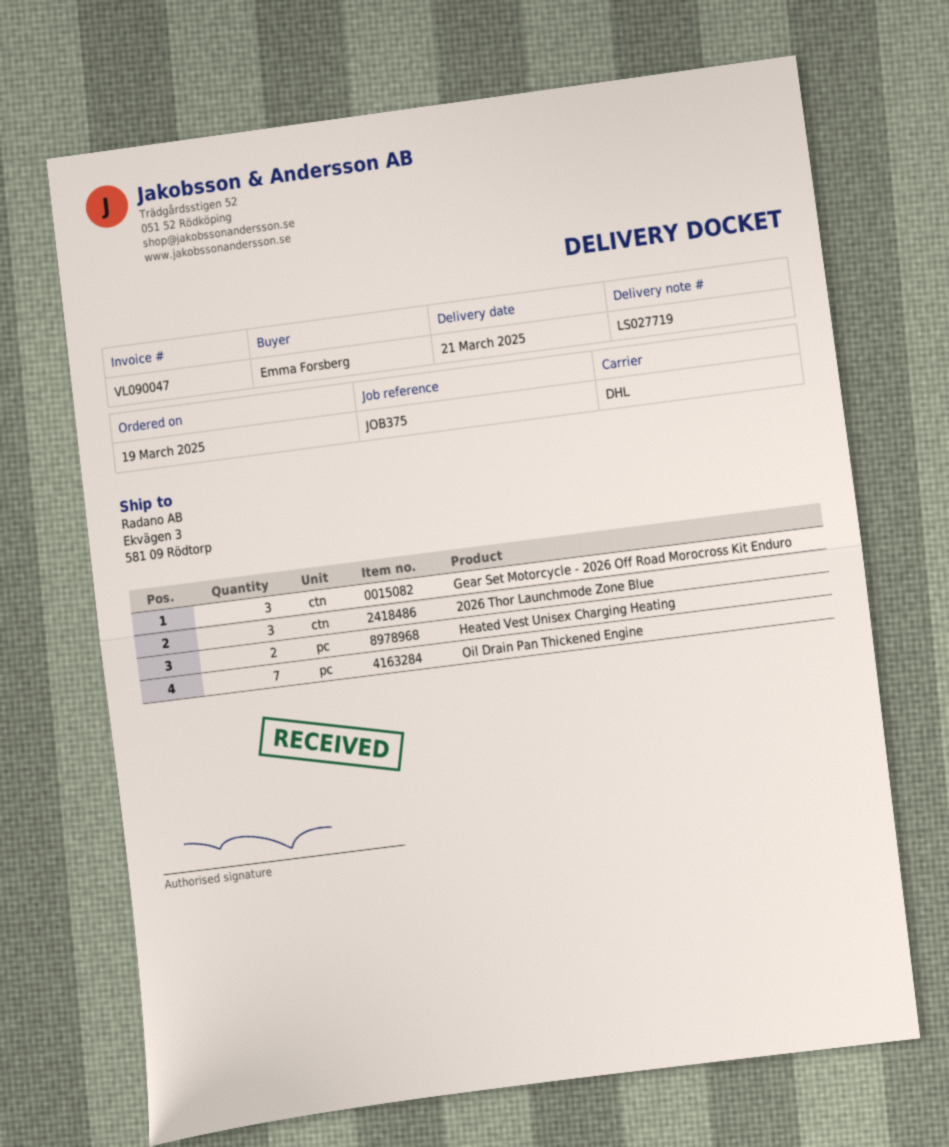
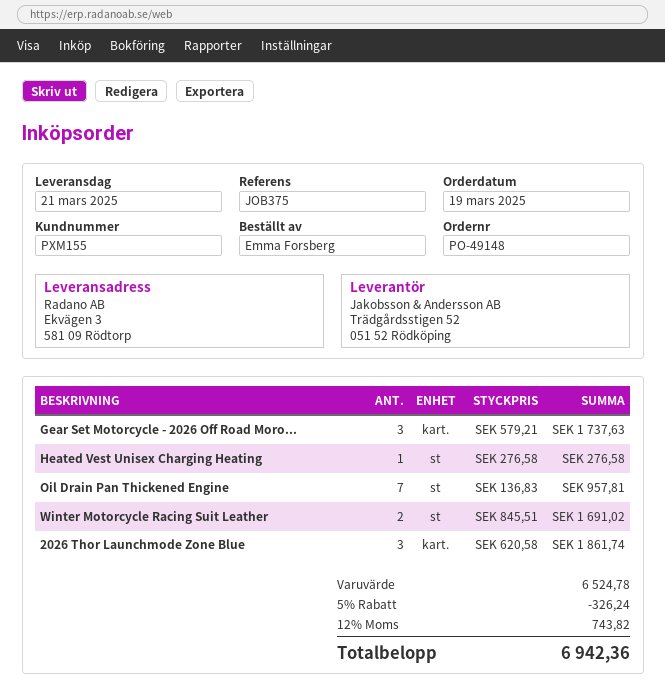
Heated Vest Unisex Charging Heating: 2 -> 1
Winter Motorcycle Racing Suit Leather: none -> 2

